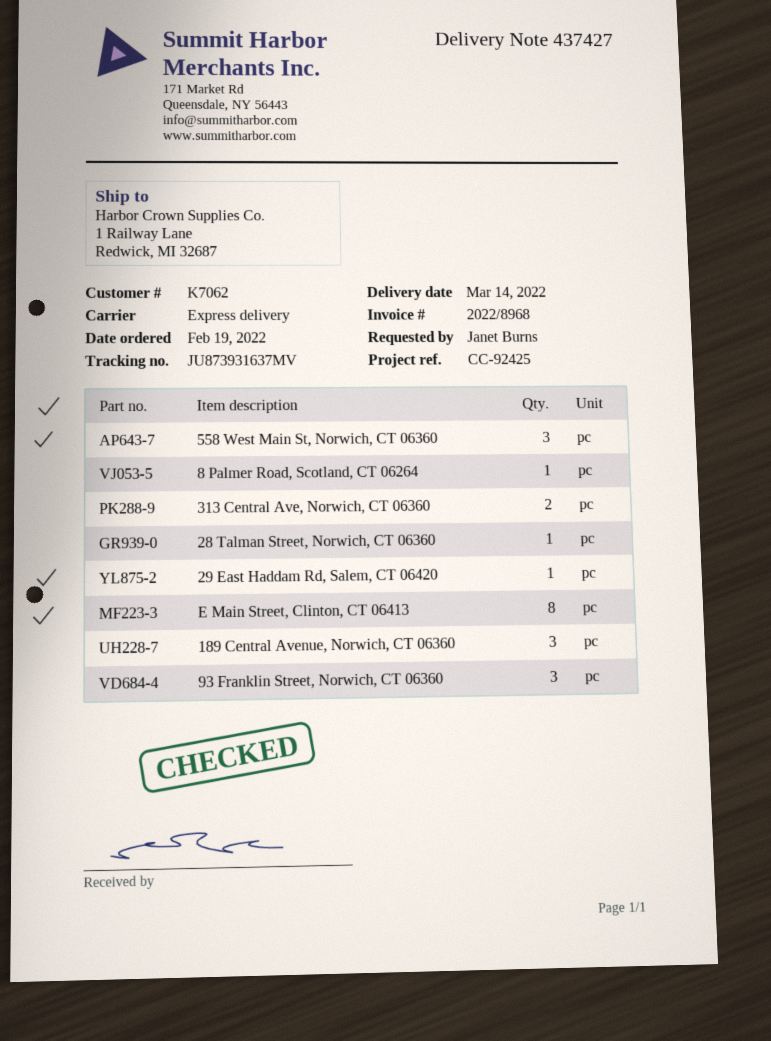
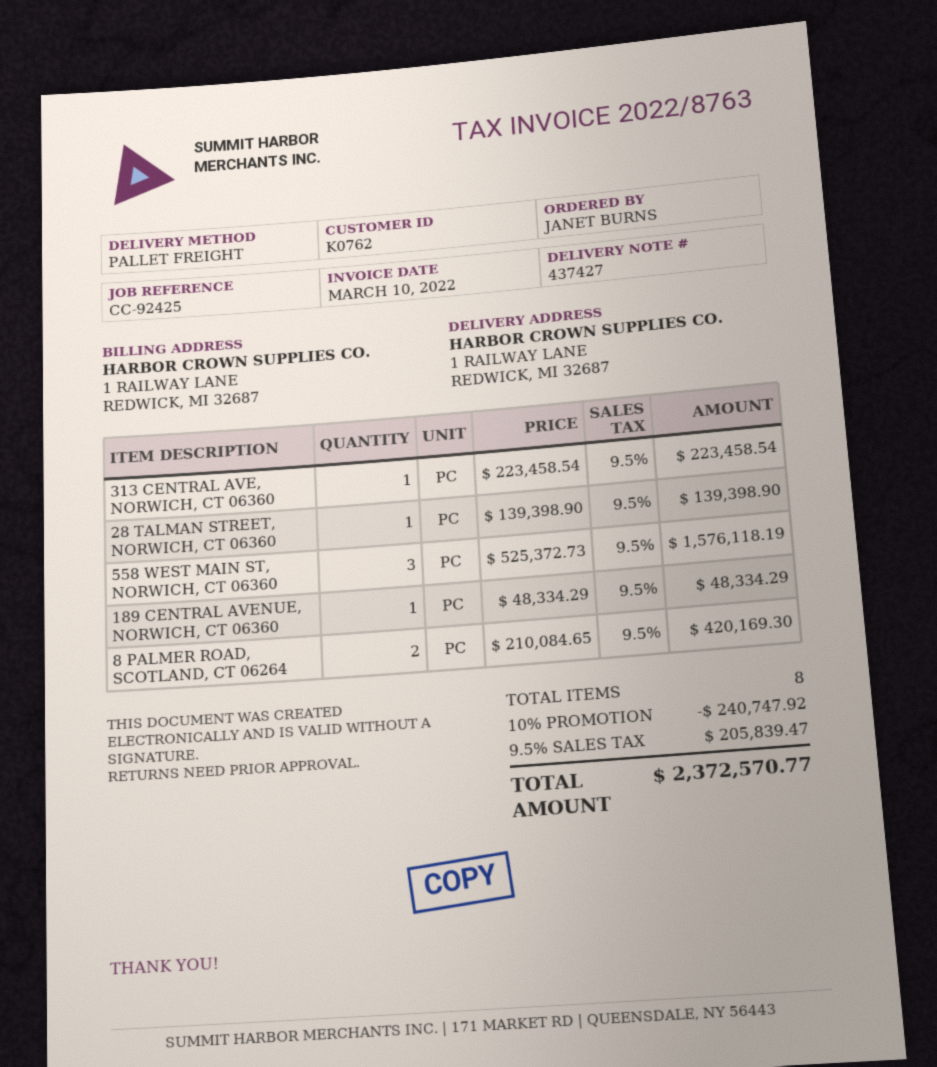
invoice number: 2022/8968 -> 2022/8763
customer number: K7062 -> K0762
shipping method: express -> pallet freight
8 Palmer Road, Scotland, CT 06264: 1 -> 2
313 Central Ave, Norwich, CT 06360: 2 -> 1
29 East Haddam Rd, Salem, CT 06420: 1 -> none
E Main Street, Clinton, CT 06413: 8 -> none
189 Central Avenue, Norwich, CT 06360: 3 -> 1
93 Franklin Street, Norwich, CT 06360: 3 -> none

